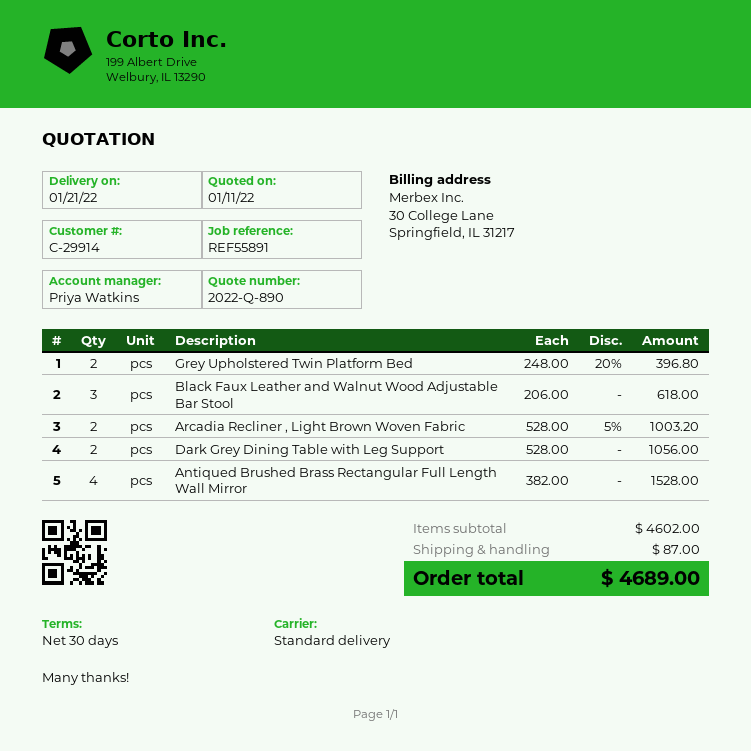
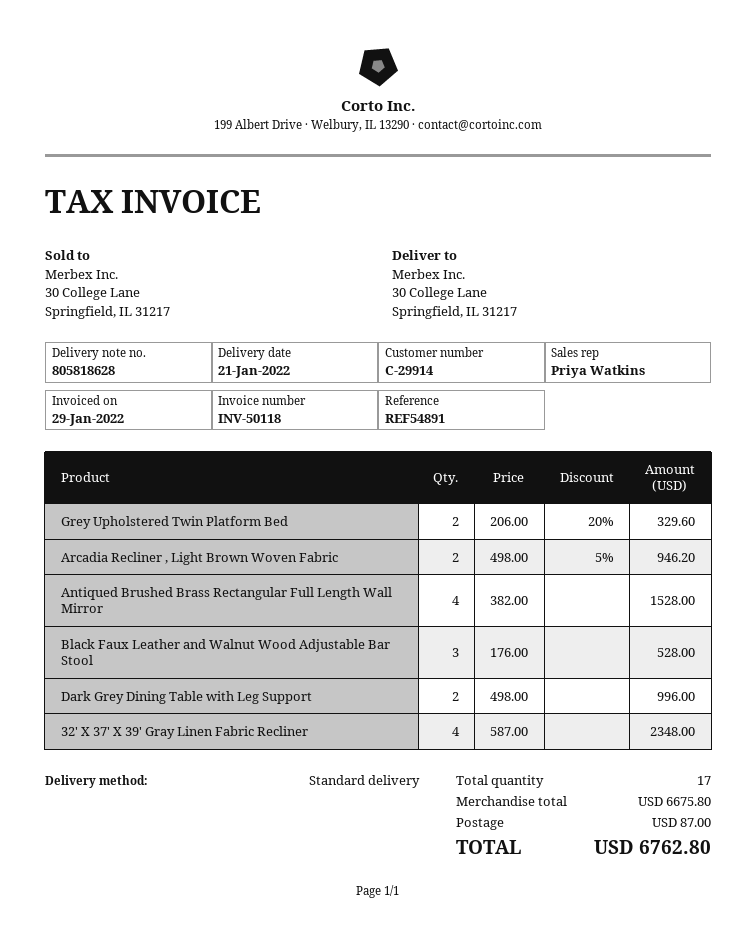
reference: REF55891 -> REF54891
Grey Upholstered Twin Platform Bed: 2 x 248.00 - 20% = 396.80 -> 2 x 206.00 - 20% = 329.60
Black Faux Leather and Walnut Wood Adjustable Bar Stool: 3 x 206.00 = 618.00 -> 3 x 176.00 = 528.00
Arcadia Recliner , Light Brown Woven Fabric: 2 x 528.00 - 5% = 1003.20 -> 2 x 498.00 - 5% = 946.20
Dark Grey Dining Table with Leg Support: 2 x 528.00 = 1056.00 -> 2 x 498.00 = 996.00
32' X 37' X 39' Gray Linen Fabric Recliner: none -> 4 x 587.00 = 2348.00
subtotal: 4602.00 -> 6675.80
total: 4689.00 -> 6762.80

